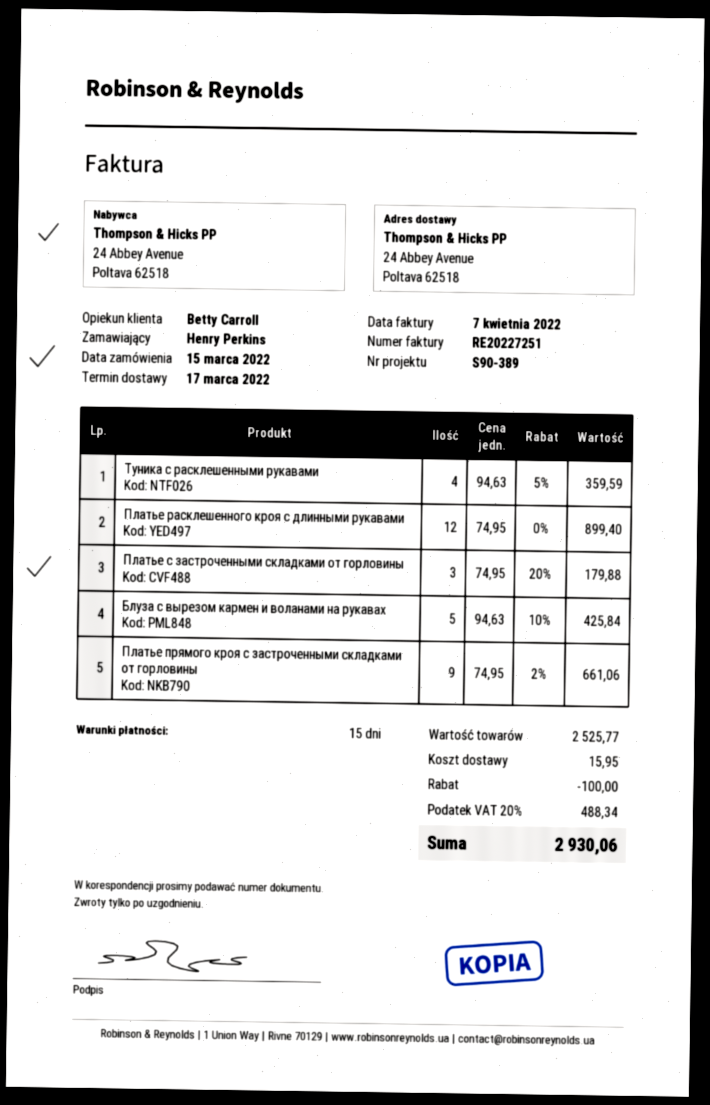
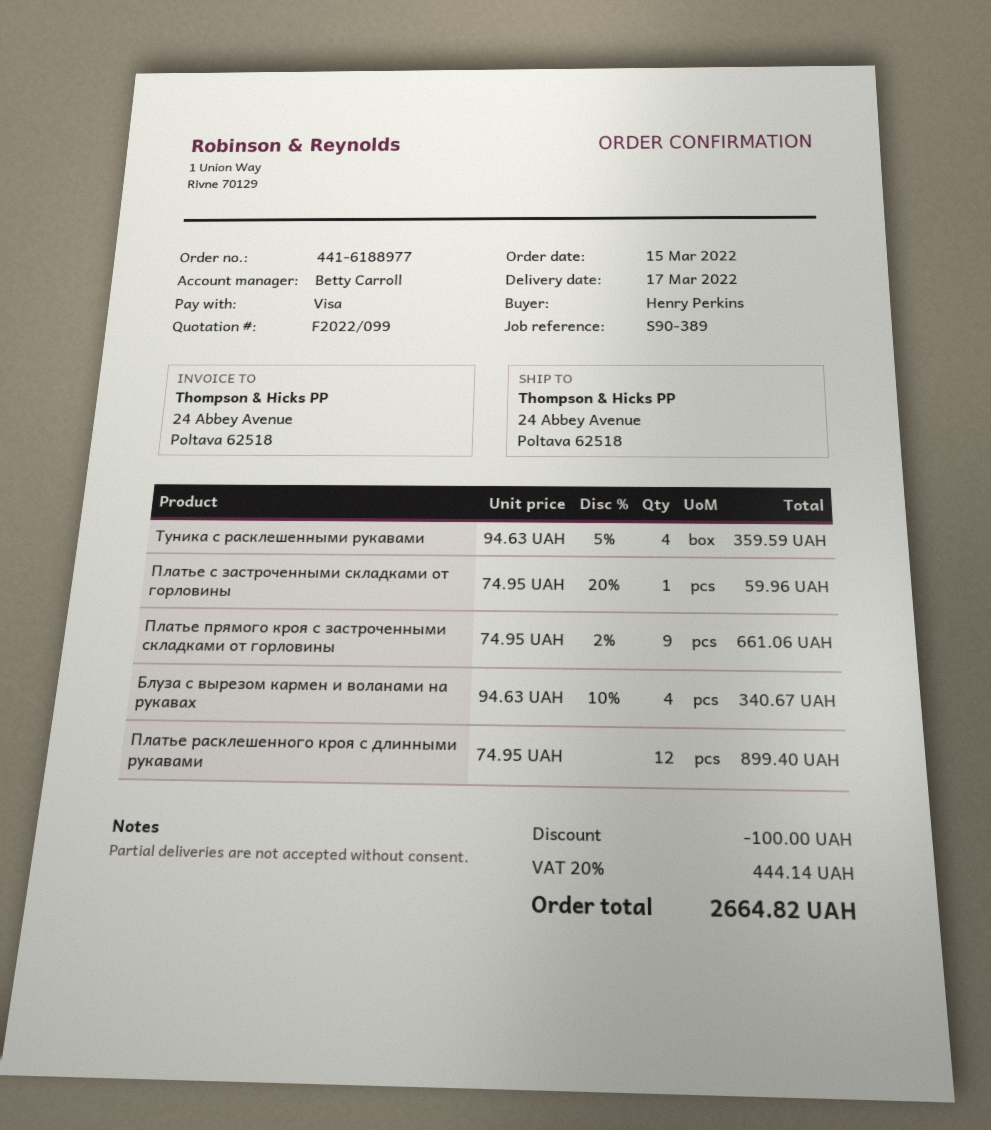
Платье с застроченными складками от горловины: 3 x 74.95 - 20% = 179.88 -> 1 x 74.95 - 20% = 59.96
Блуза с вырезом кармен и воланами на рукавах: 5 x 94.63 - 10% = 425.84 -> 4 x 94.63 - 10% = 340.67
shipping: 15.95 -> none
tax: 20% = 488.34 -> 20% = 444.14
total: 2930.06 -> 2664.82

